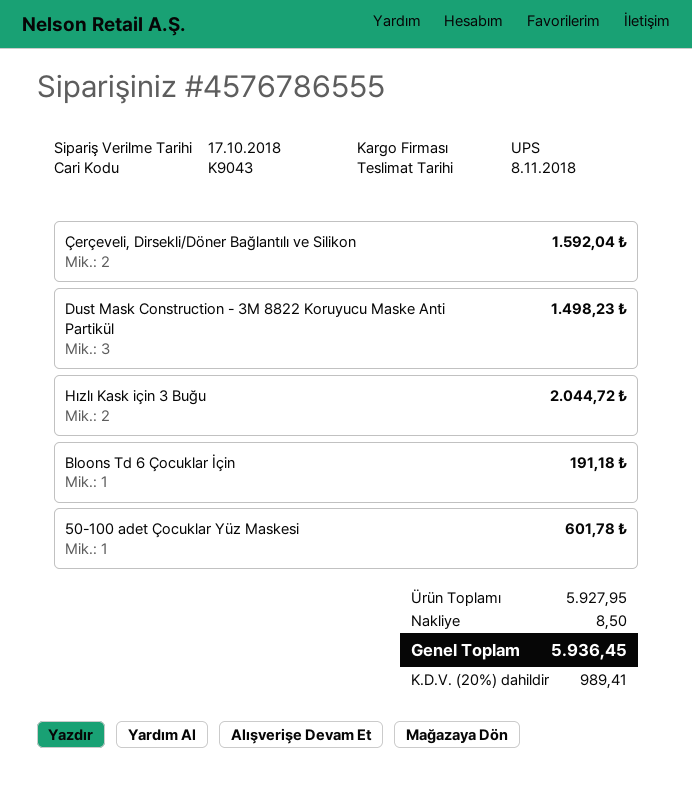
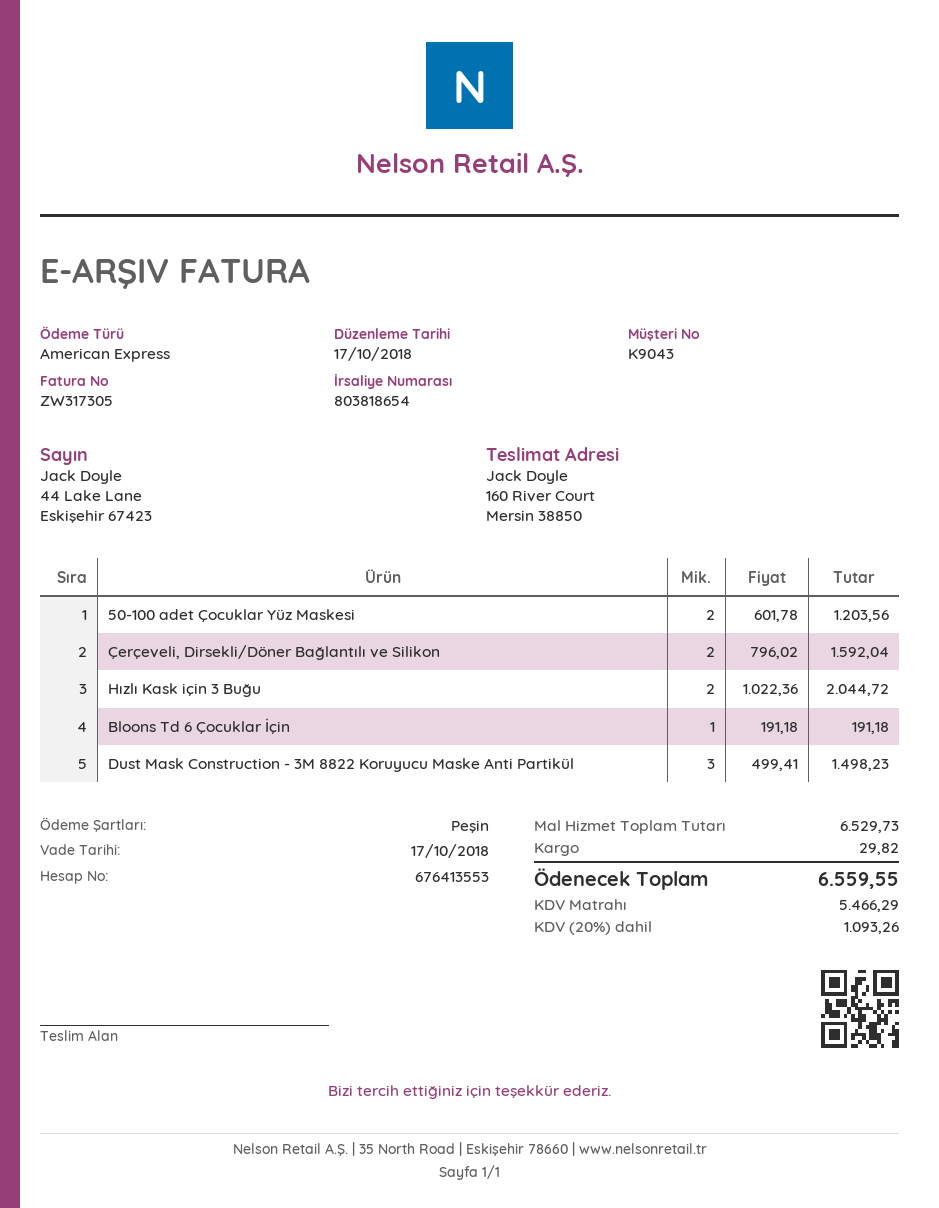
50-100 adet Çocuklar Yüz Maskesi: 1 for 601.78 -> 2 for 1203.56
subtotal: 5927.95 -> 6529.73
shipping: 8.50 -> 29.82
tax: 20% = 989.41 -> 20% = 1093.26
total: 5936.45 -> 6559.55

